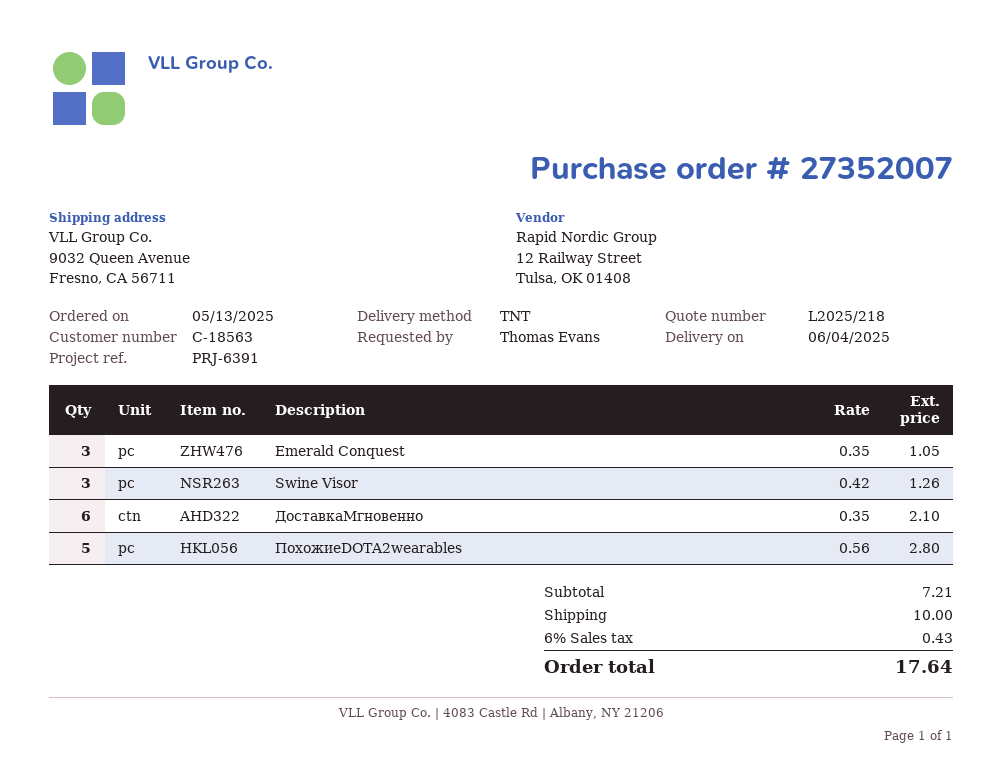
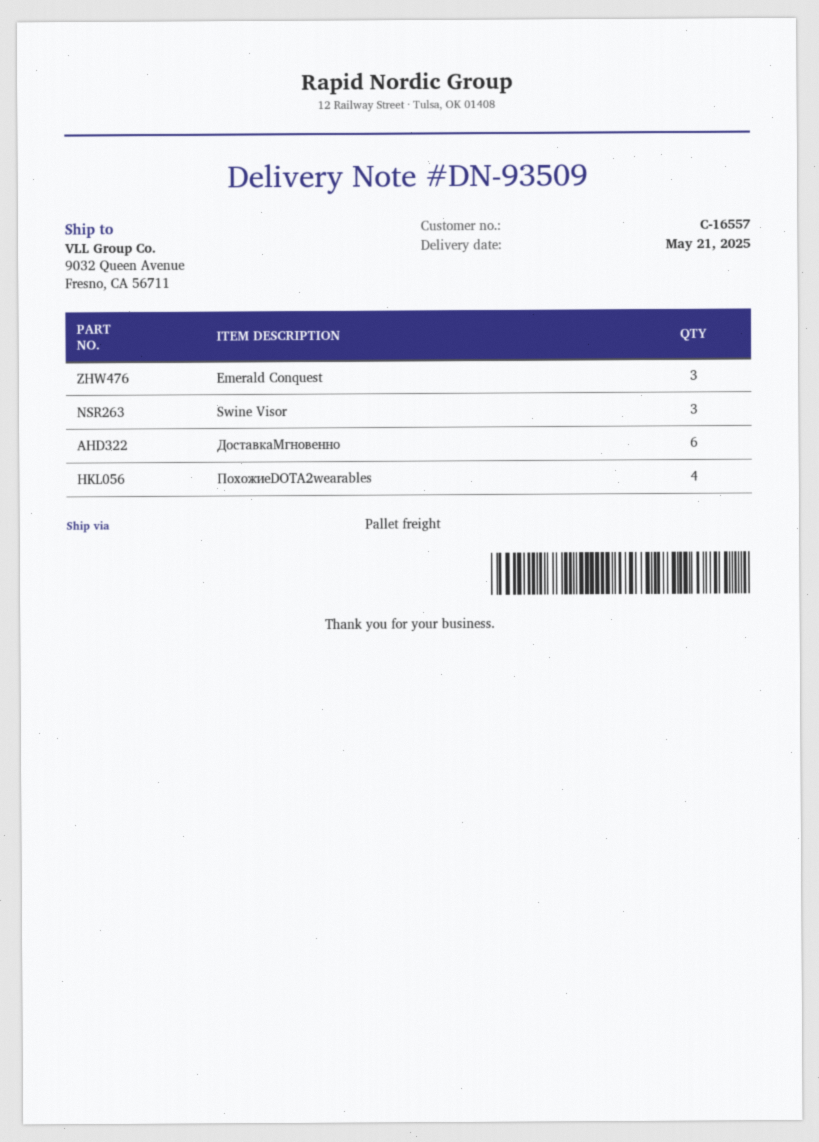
delivery date: 2025-06-04 -> 2025-05-21
customer number: C-18563 -> C-16557
shipping method: TNT -> pallet freight
ПохожиеDOTA2wearables: 5 -> 4

